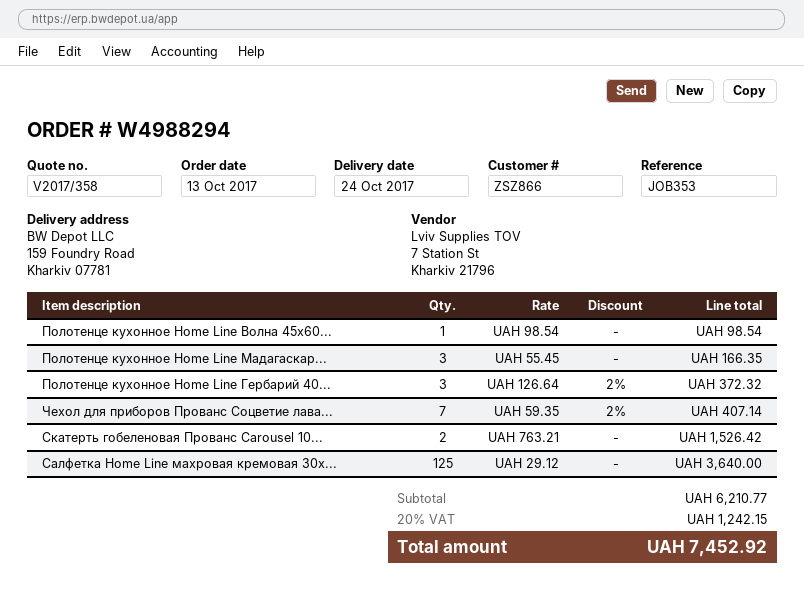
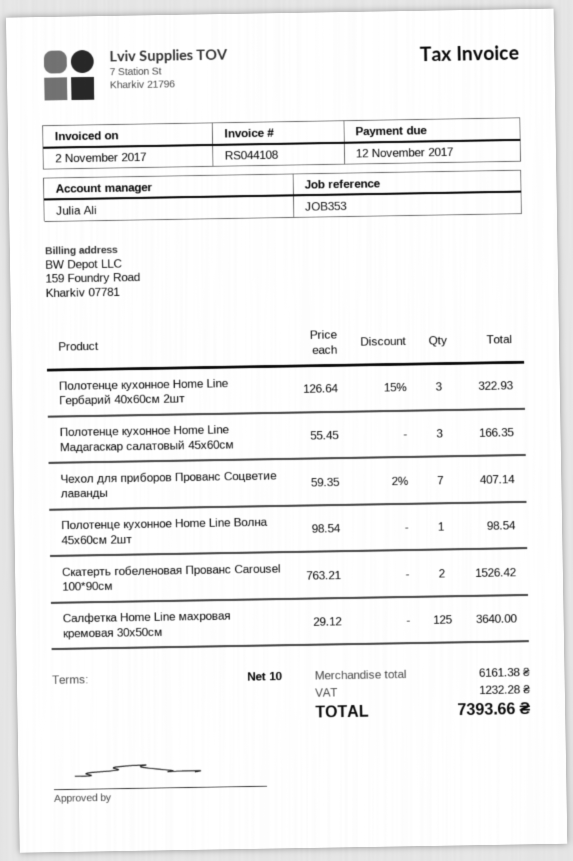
Полотенце кухонное Home Line Гербарий 40...: 3 x 126.64 - 2% = 372.32 -> 3 x 126.64 - 15% = 322.93
subtotal: 6210.77 -> 6161.38
tax: 1242.15 -> 1232.28
total: 7452.92 -> 7393.66

